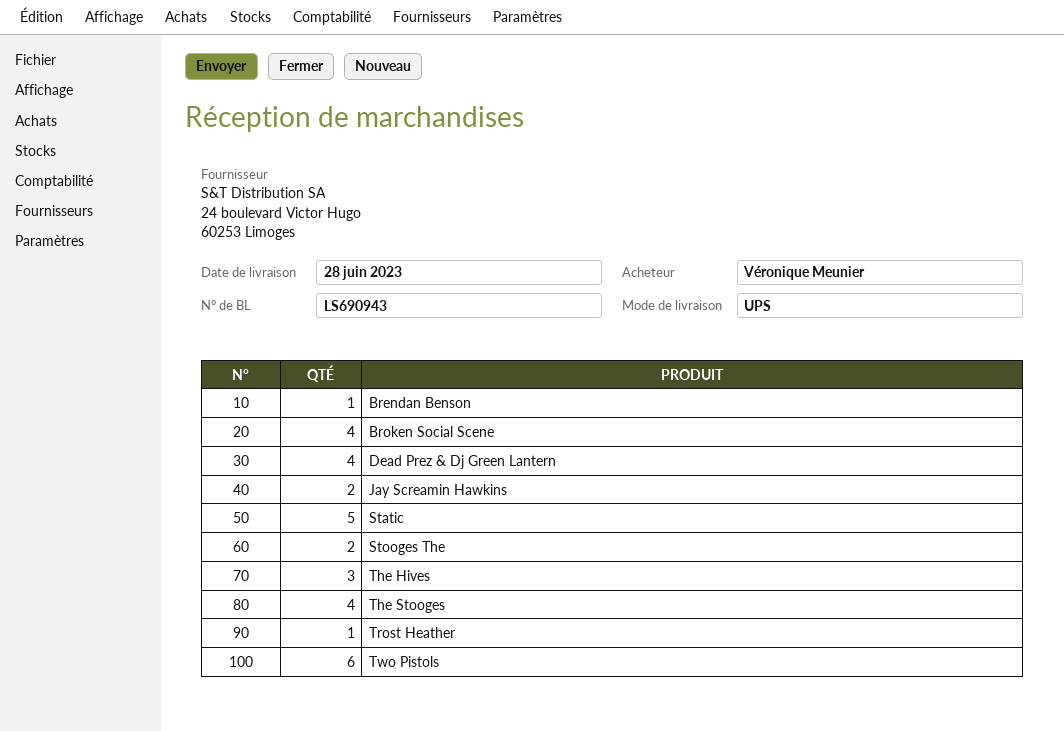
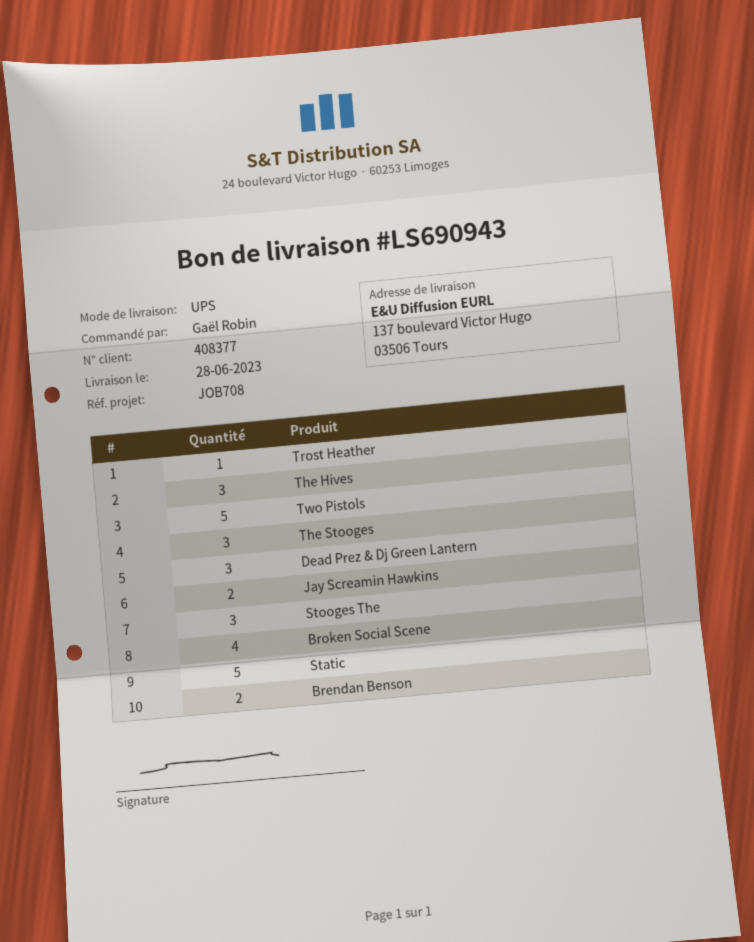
ordered by: Véronique Meunier -> Gaël Robin
Brendan Benson: 1 -> 2
Dead Prez & Dj Green Lantern: 4 -> 3
Stooges The: 2 -> 3
The Stooges: 4 -> 3
Two Pistols: 6 -> 5

